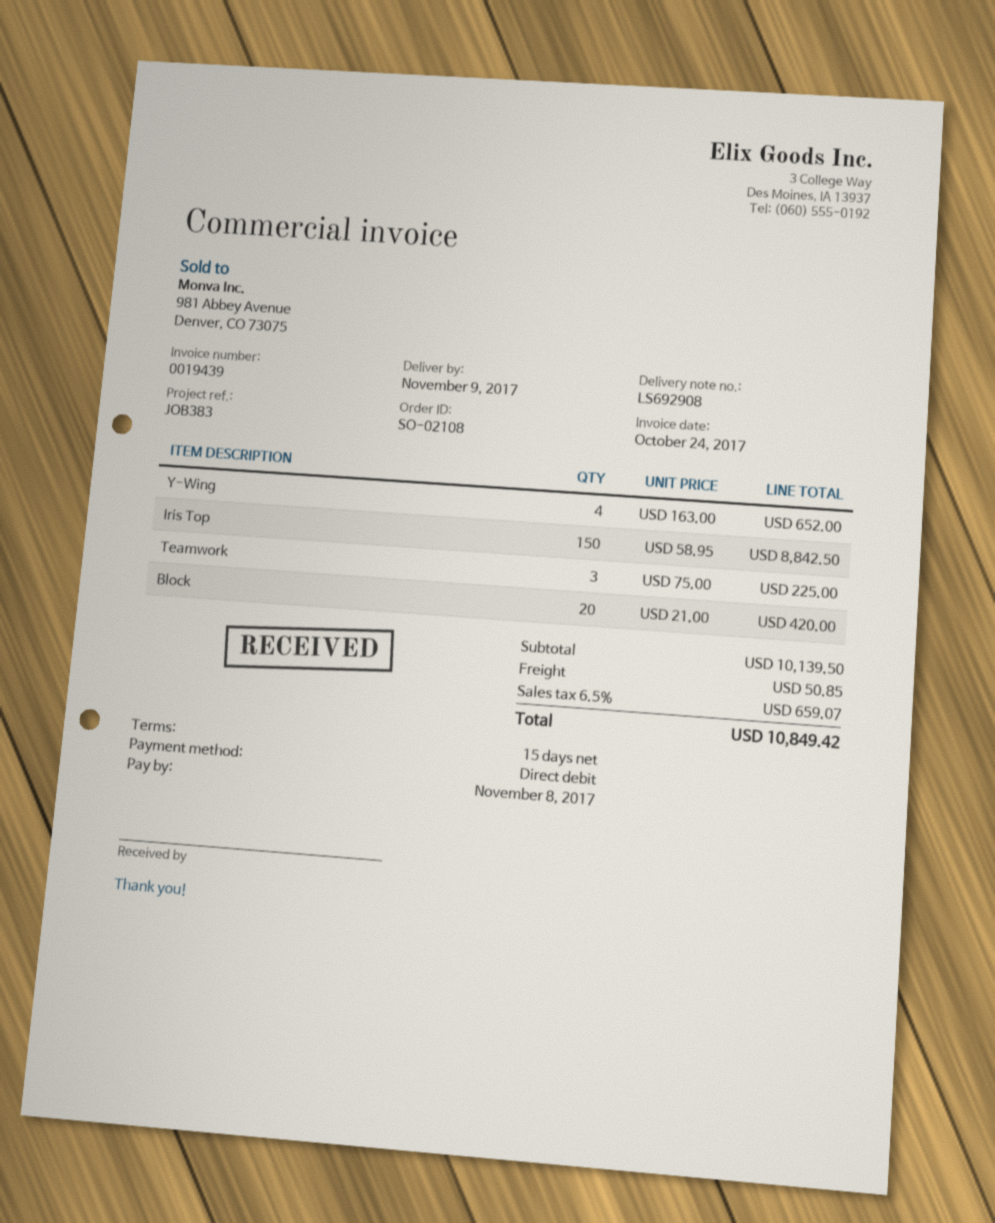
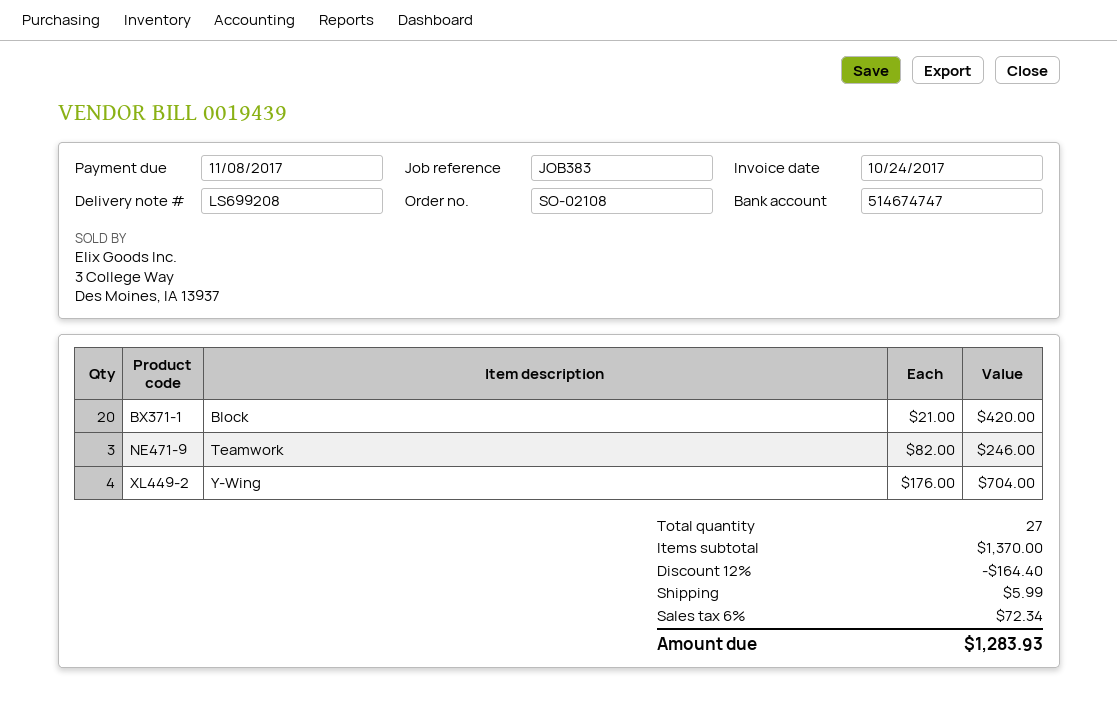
delivery note number: LS692908 -> LS699208
Y-Wing: 4 x 163.00 = 652.00 -> 4 x 176.00 = 704.00
Iris Top: 150 x 58.95 = 8842.50 -> none
Teamwork: 3 x 75.00 = 225.00 -> 3 x 82.00 = 246.00
subtotal: 10139.50 -> 1370.00
discount: none -> 12% = 164.40
shipping: 50.85 -> 5.99
tax: 6.5% = 659.07 -> 6% = 72.34
total: 10849.42 -> 1283.93

